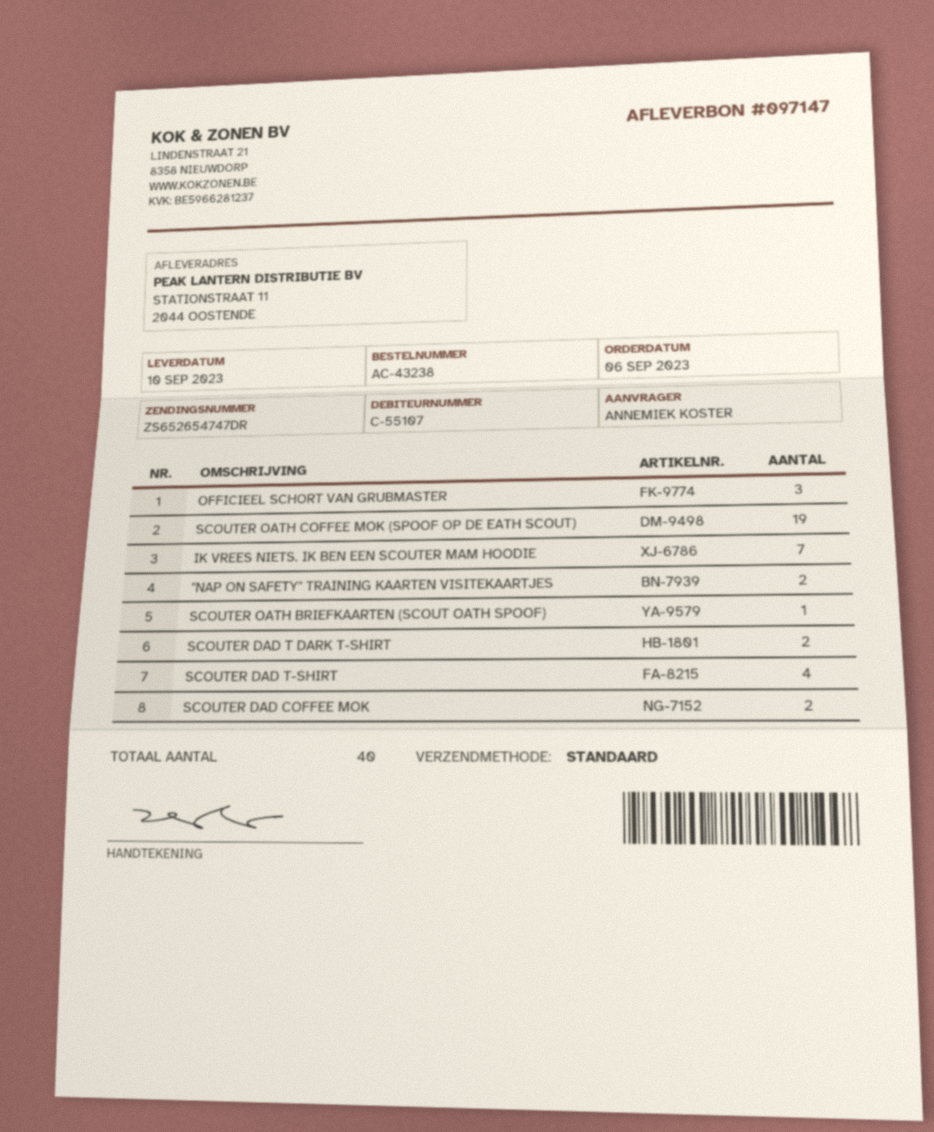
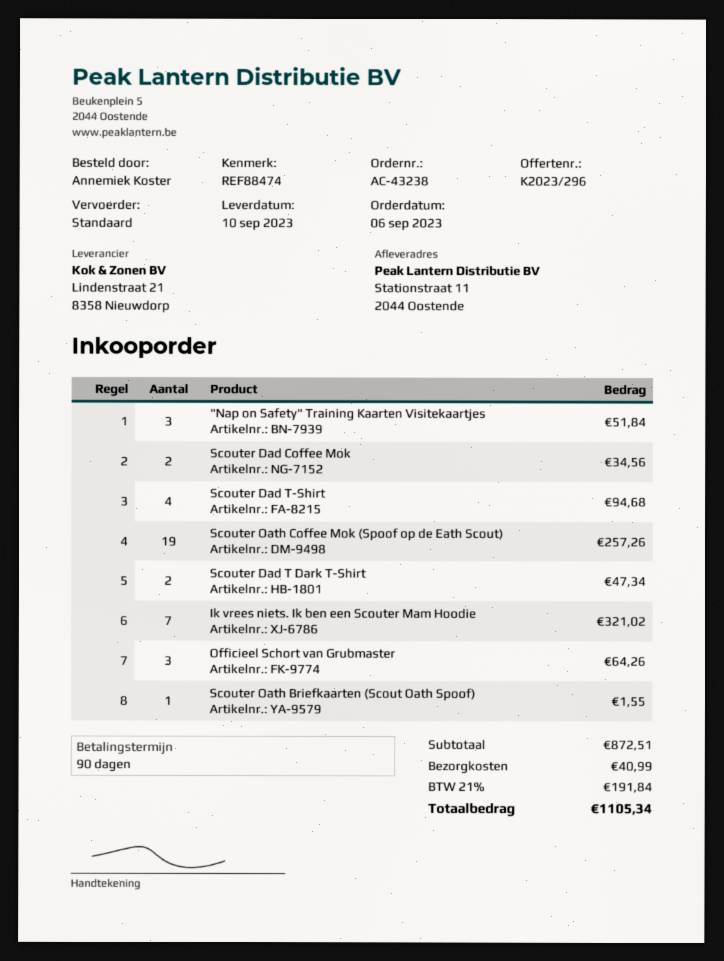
"NAP ON SAFETY" TRAINING KAARTEN VISITEKAARTJES: 2 -> 3

